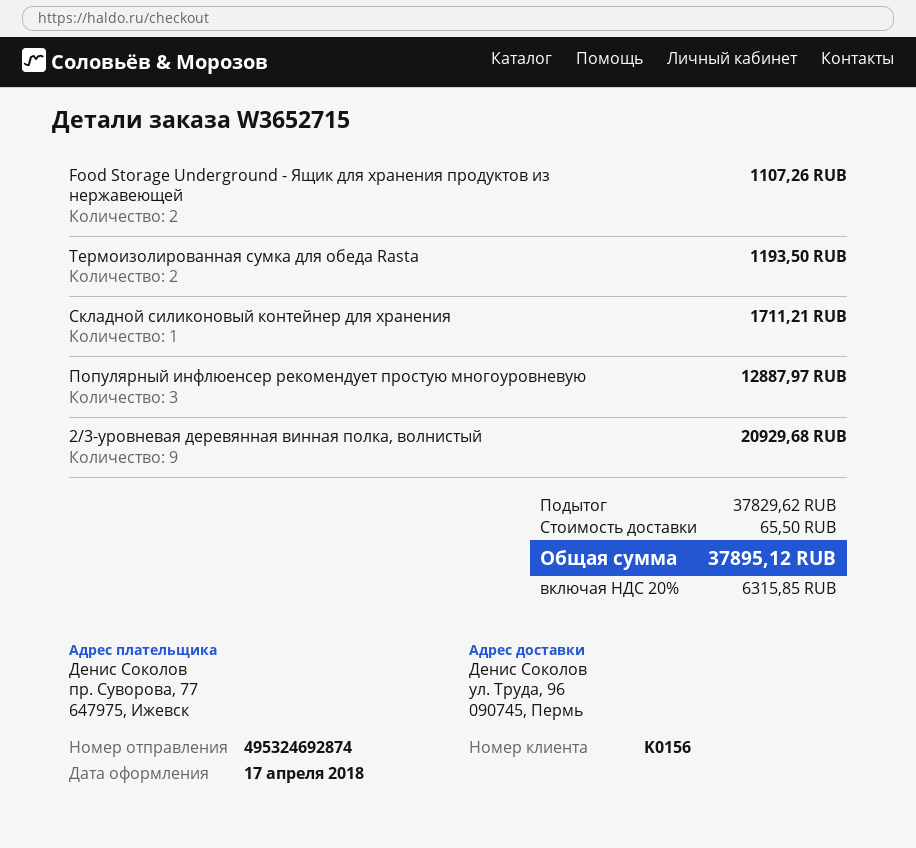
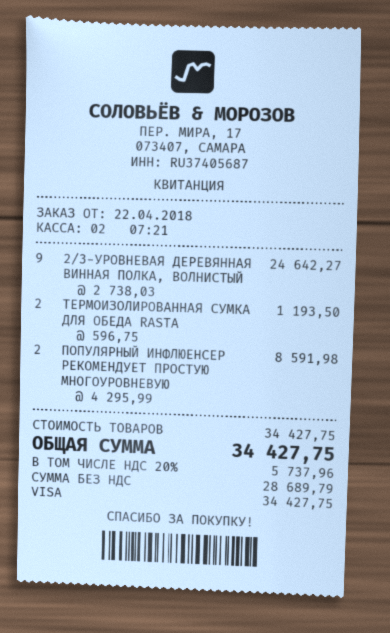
order date: 2018-04-17 -> 2018-04-22
Food Storage Underground - Ящик для хранения продуктов из нержавеющей: 2 for 1107.26 -> none
Складной силиконовый контейнер для хранения: 1 for 1711.21 -> none
Популярный инфлюенсер рекомендует простую многоуровневую: 3 for 12887.97 -> 2 for 8591.98
2/3-уровневая деревянная винная полка, волнистый: 9 for 20929.68 -> 9 for 24642.27
subtotal: 37829.62 -> 34427.75
shipping: 65.50 -> none
tax: 20% = 6315.85 -> 20% = 5737.96
total: 37895.12 -> 34427.75

